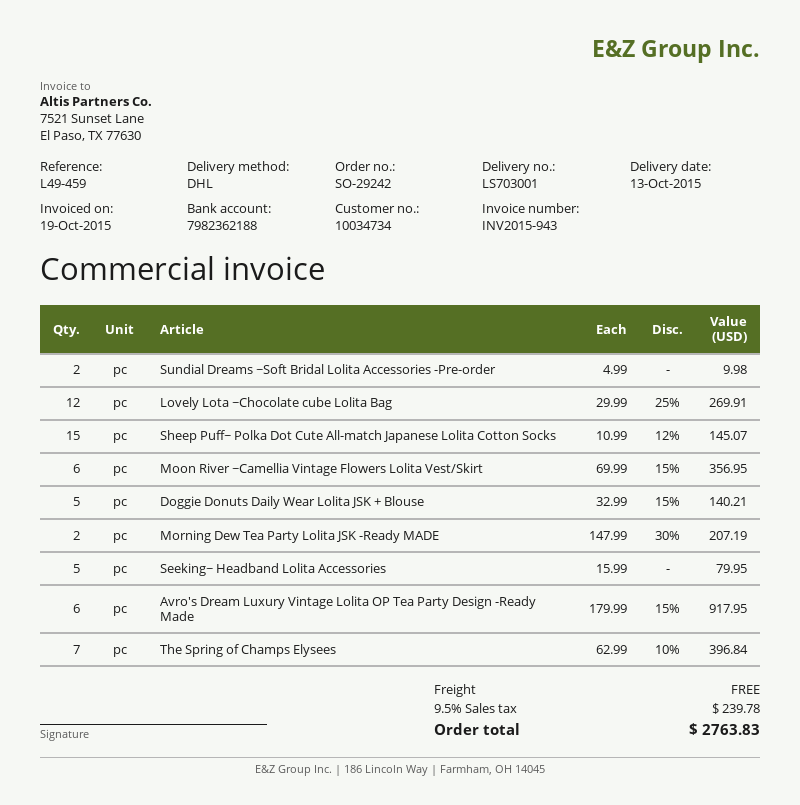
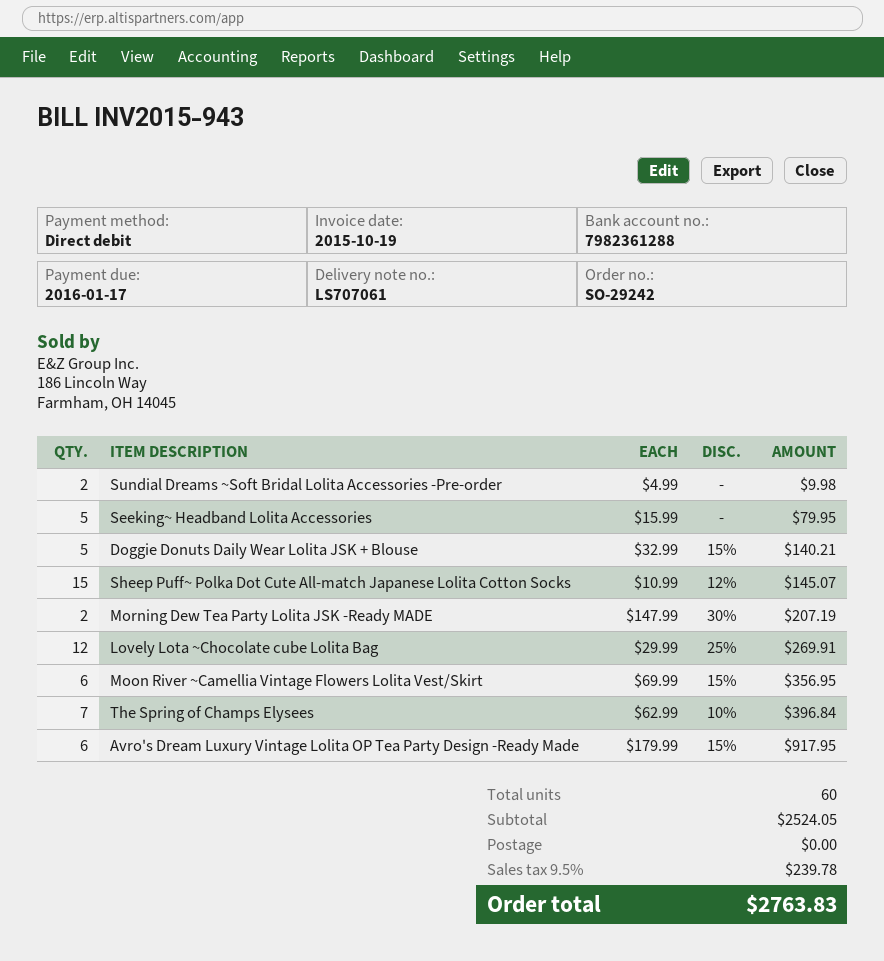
delivery note number: LS703001 -> LS707061
bank account: 7982362188 -> 7982361288

